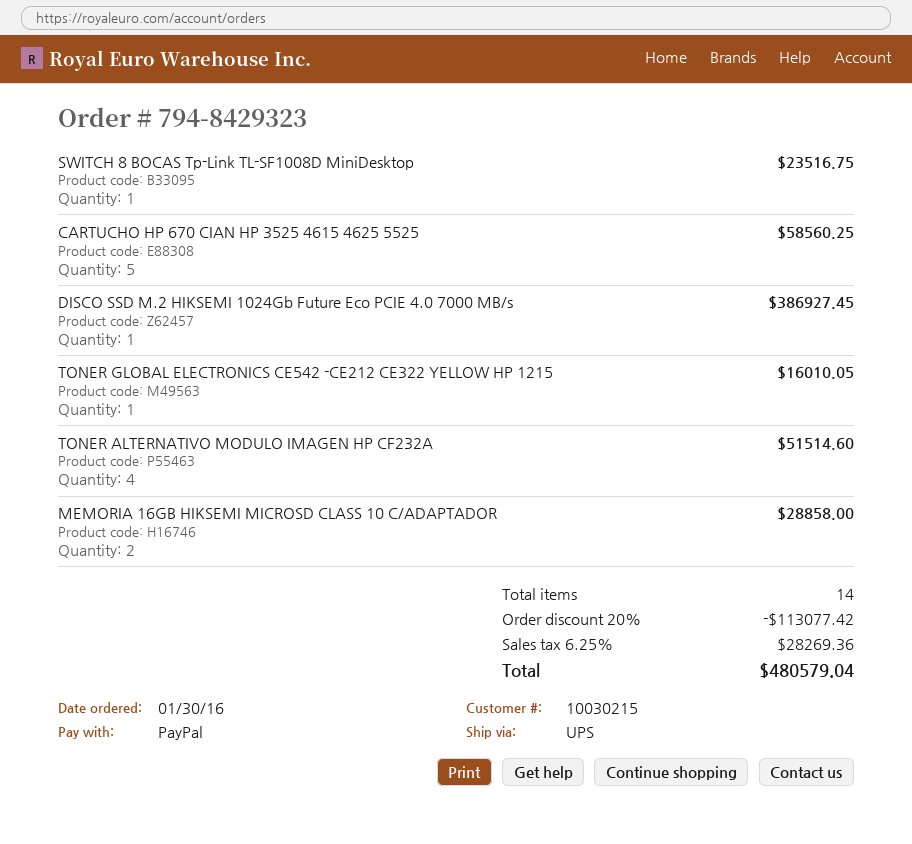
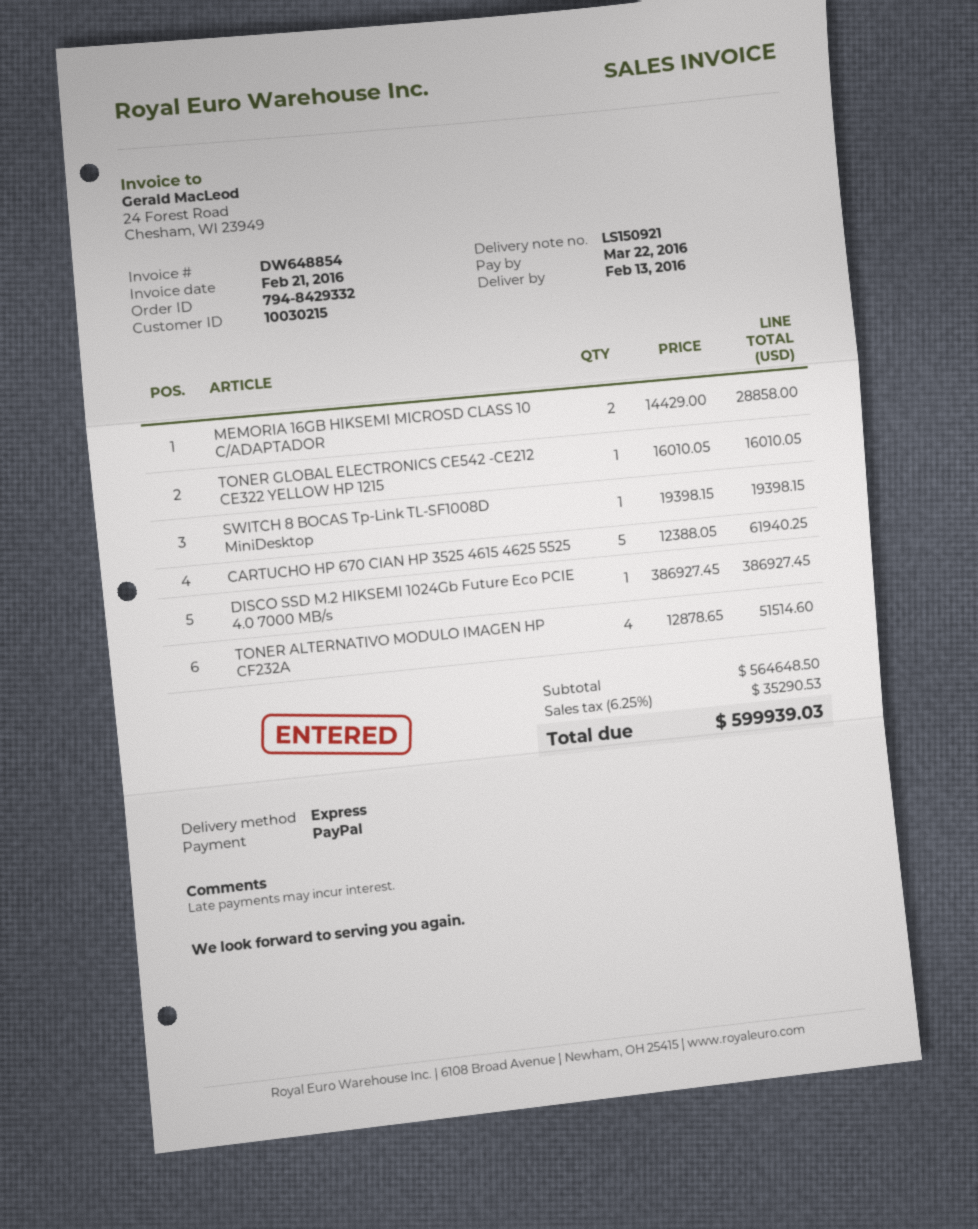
order number: 794-8429323 -> 794-8429332
shipping method: UPS -> express
SWITCH 8 BOCAS Tp-Link TL-SF1008D MiniDesktop: 1 for 23516.75 -> 1 for 19398.15
CARTUCHO HP 670 CIAN HP 3525 4615 4625 5525: 5 for 58560.25 -> 5 for 61940.25
discount: 20% = 113077.42 -> none
tax: 6.25% = 28269.36 -> 6.25% = 35290.53
total: 480579.04 -> 599939.03

